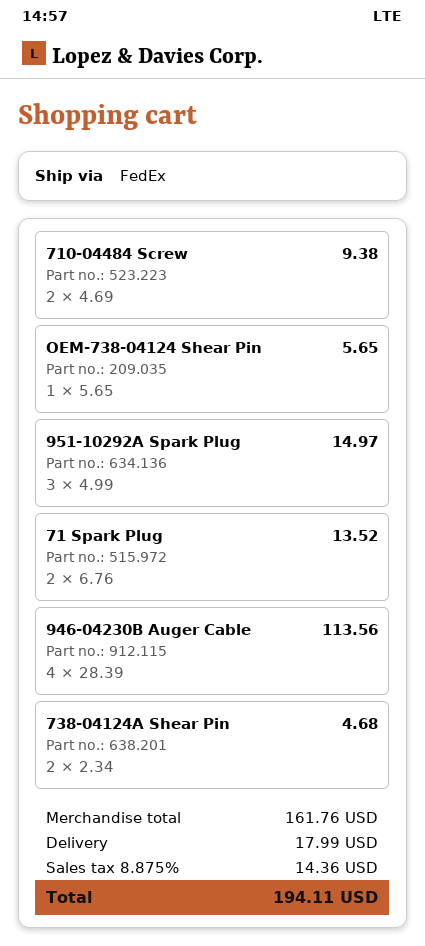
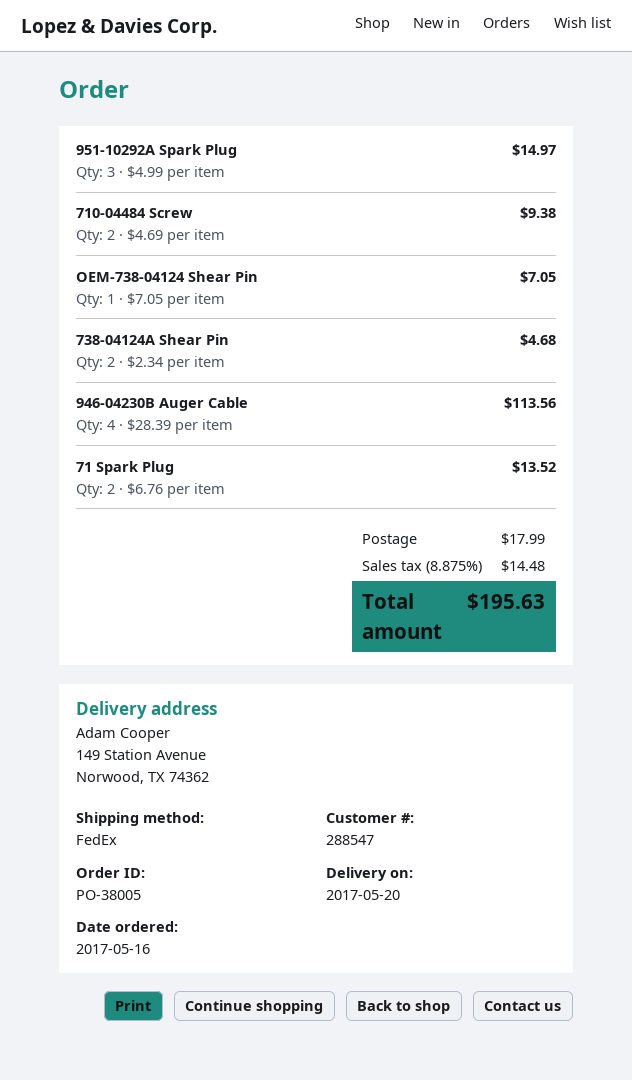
OEM-738-04124 Shear Pin: 1 x 5.65 = 5.65 -> 1 x 7.05 = 7.05
tax: 8.875% = 14.36 -> 8.875% = 14.48
total: 194.11 -> 195.63

